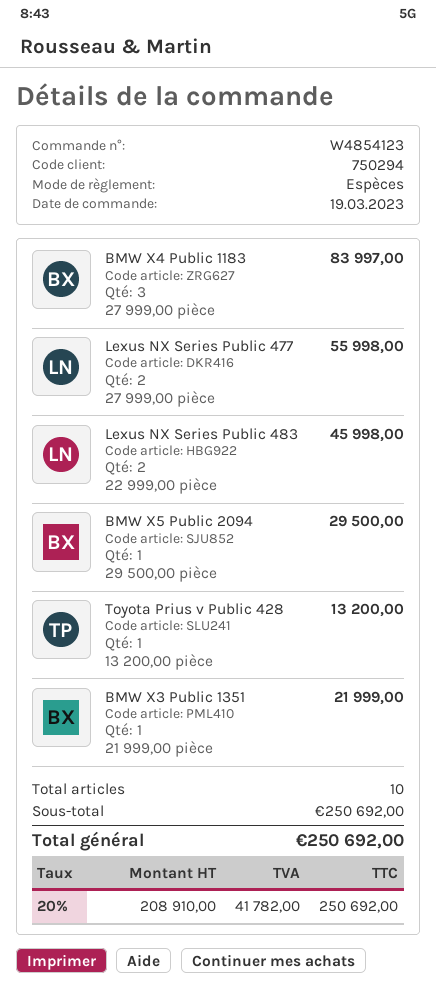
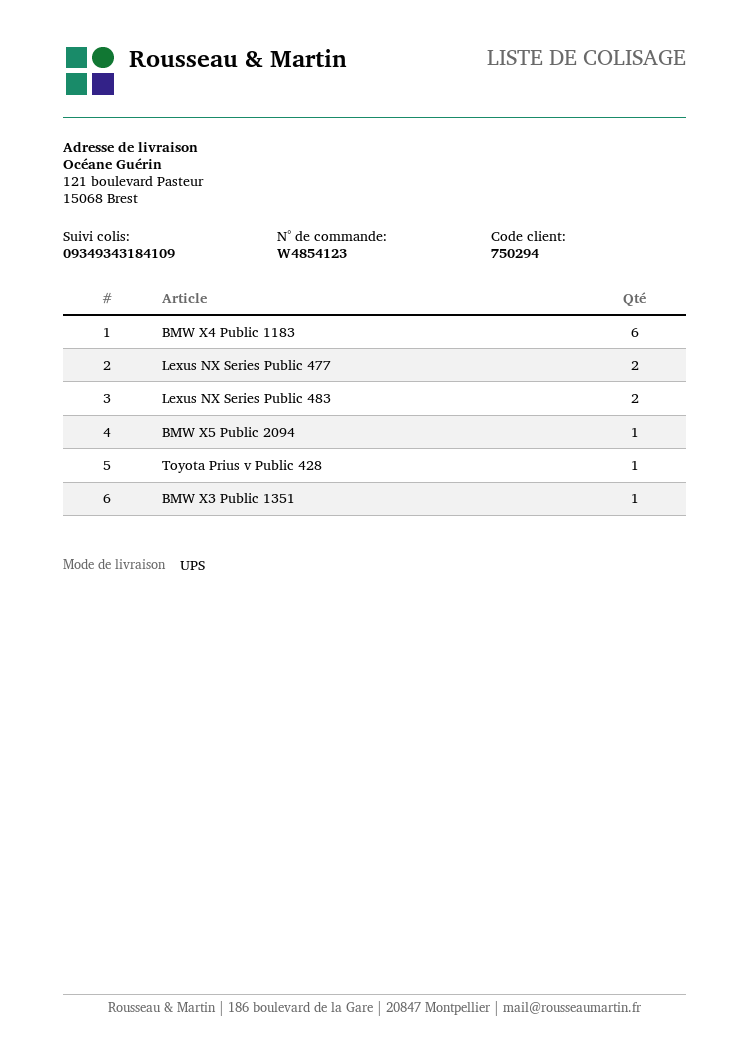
BMW X4 Public 1183: 3 -> 6

